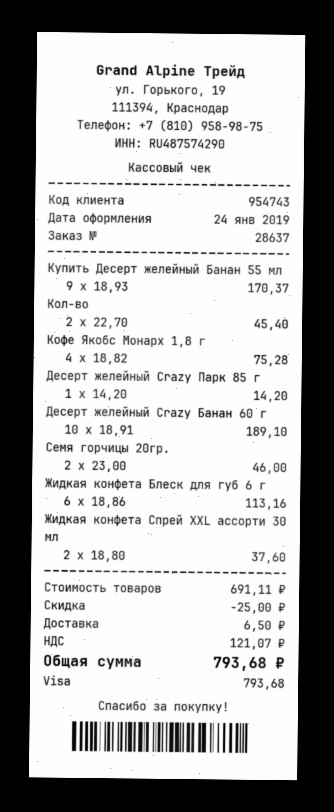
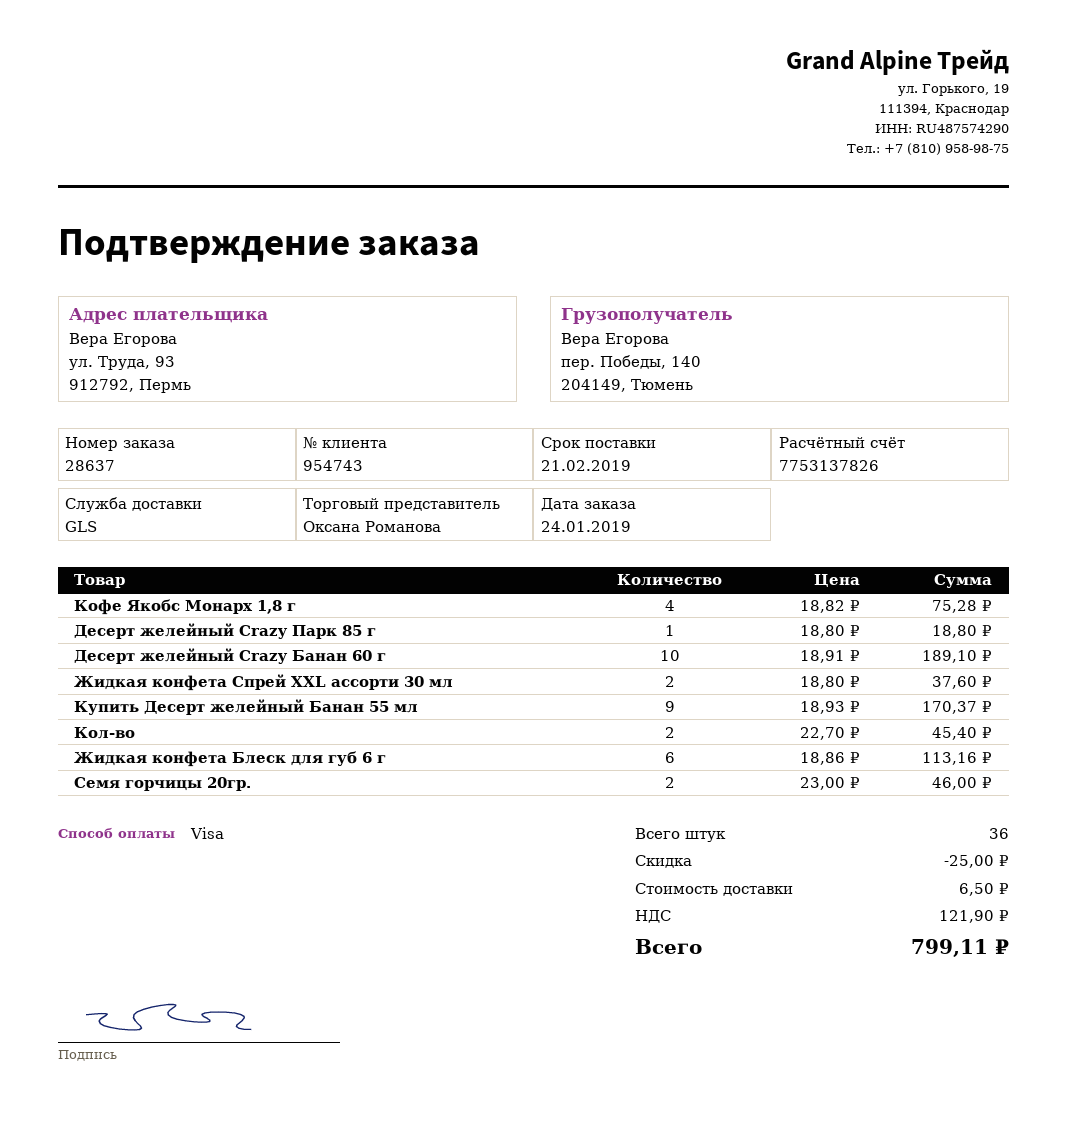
Десерт желейный Crazy Парк 85 г: 1 x 14.20 = 14.20 -> 1 x 18.80 = 18.80
tax: 121.07 -> 121.90
total: 793.68 -> 799.11

